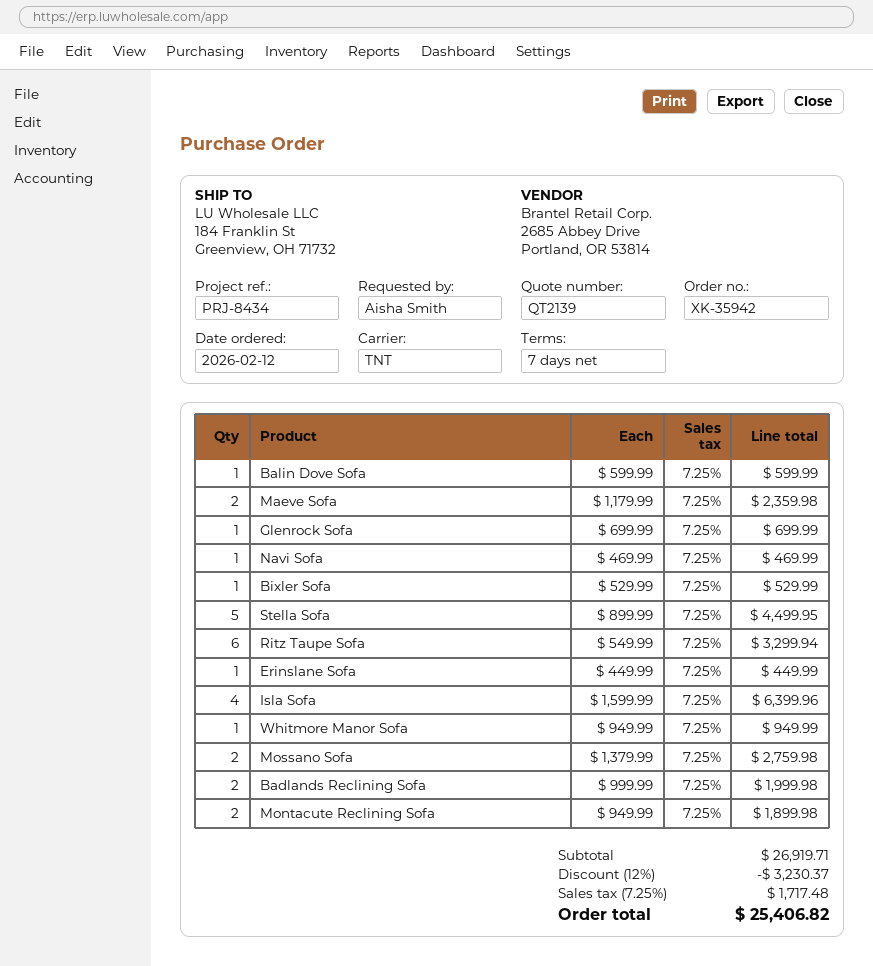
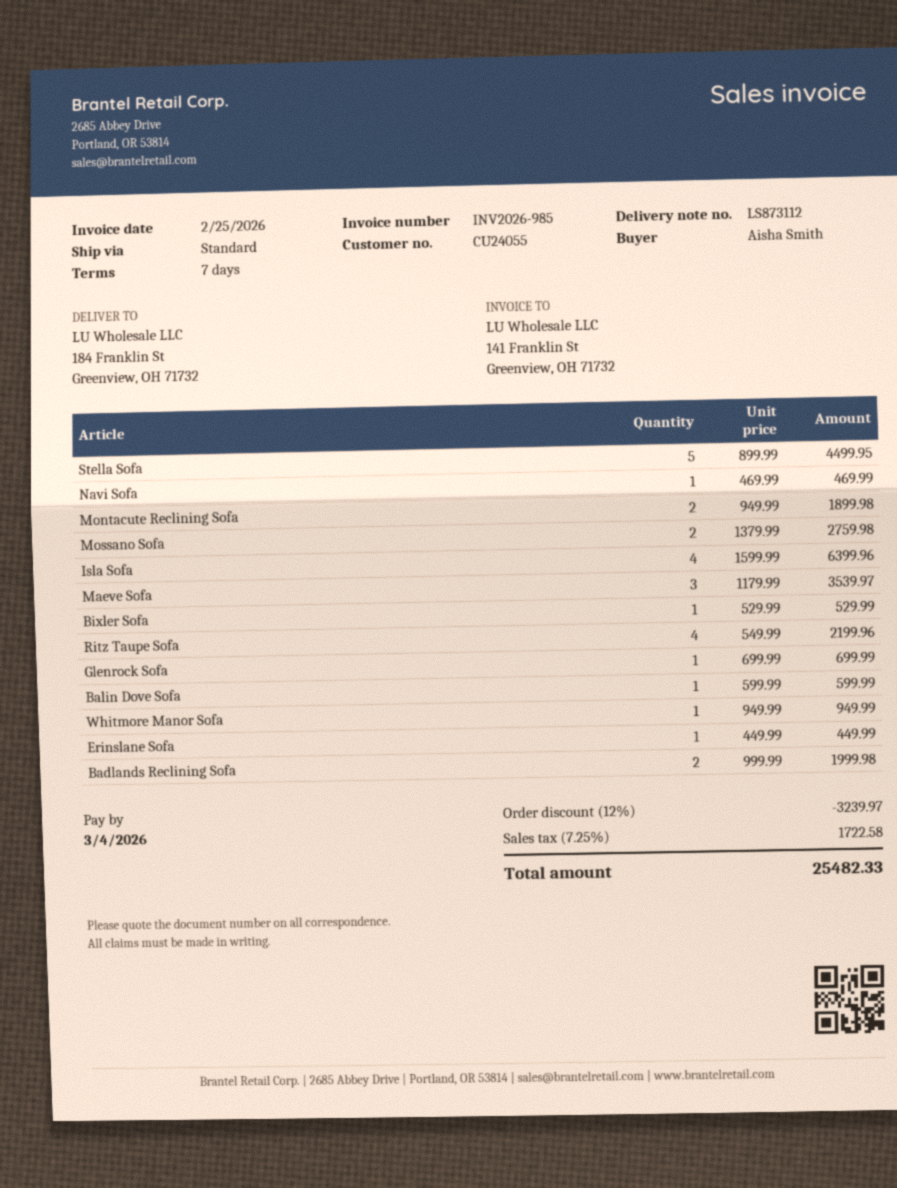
shipping method: TNT -> standard
Maeve Sofa: 2 x 1179.99 = 2359.98 -> 3 x 1179.99 = 3539.97
Ritz Taupe Sofa: 6 x 549.99 = 3299.94 -> 4 x 549.99 = 2199.96
discount: 12% = 3230.37 -> 12% = 3239.97
tax: 7.25% = 1717.48 -> 7.25% = 1722.58
total: 25406.82 -> 25482.33

